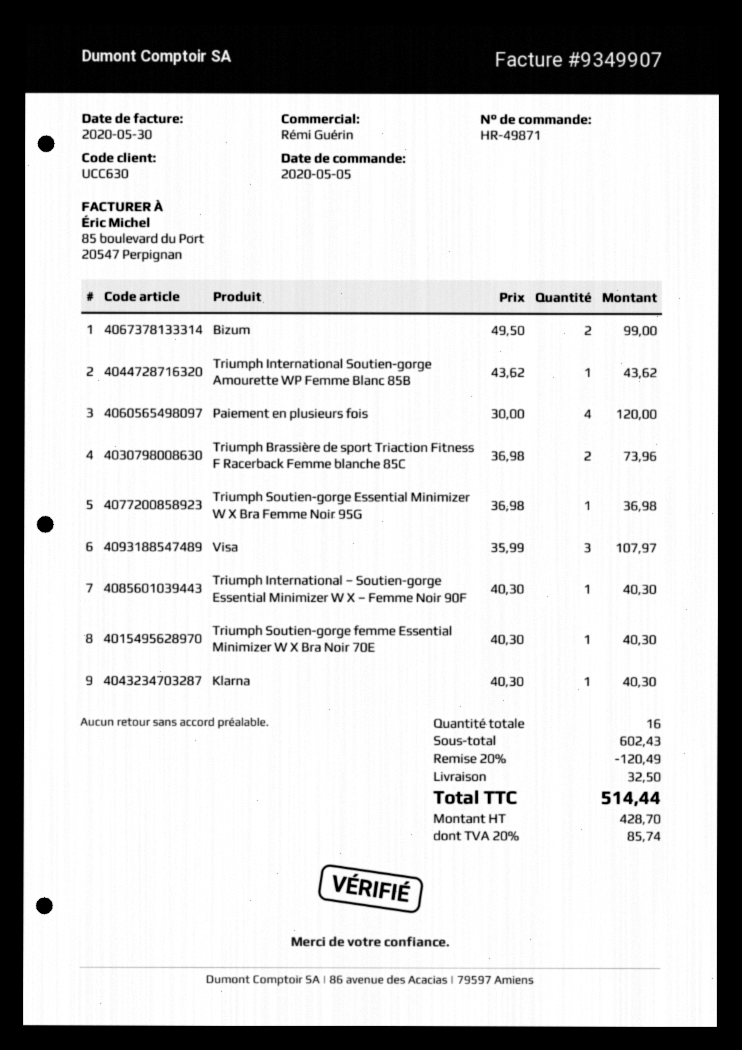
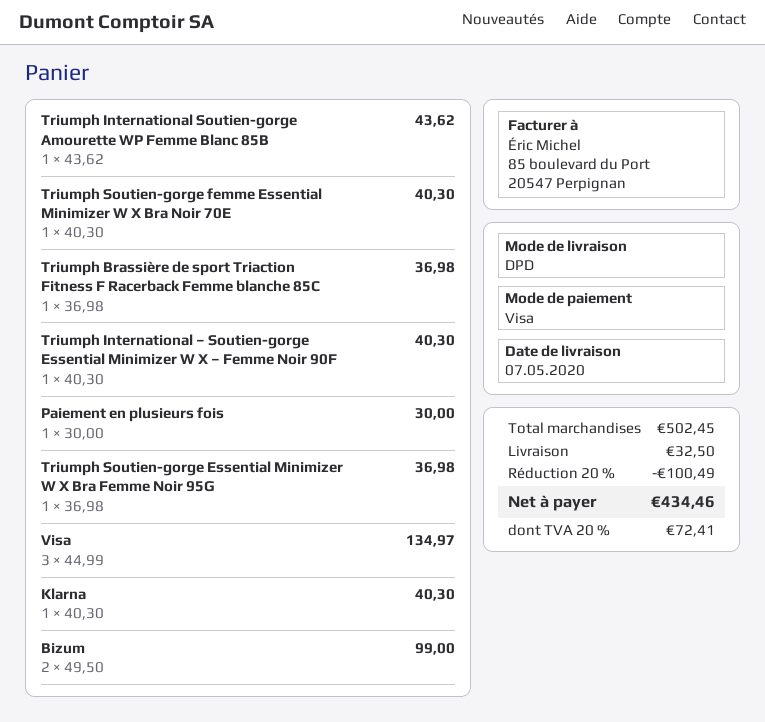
Paiement en plusieurs fois: 4 x 30.00 = 120.00 -> 1 x 30.00 = 30.00
Triumph Brassière de sport Triaction Fitness F Racerback Femme blanche 85C: 2 x 36.98 = 73.96 -> 1 x 36.98 = 36.98
Visa: 3 x 35.99 = 107.97 -> 3 x 44.99 = 134.97
subtotal: 602.43 -> 502.45
discount: 20% = 120.49 -> 20% = 100.49
tax: 20% = 85.74 -> 20% = 72.41
total: 514.44 -> 434.46

